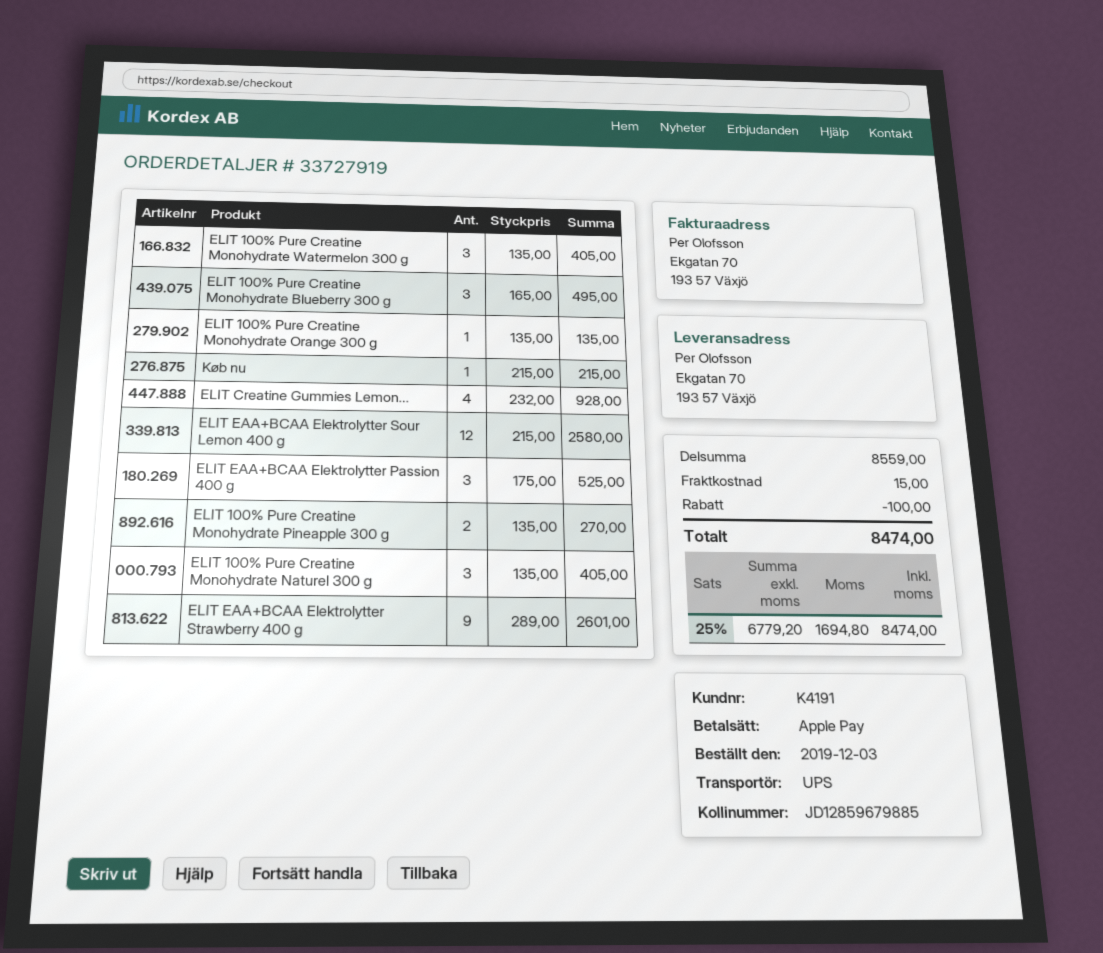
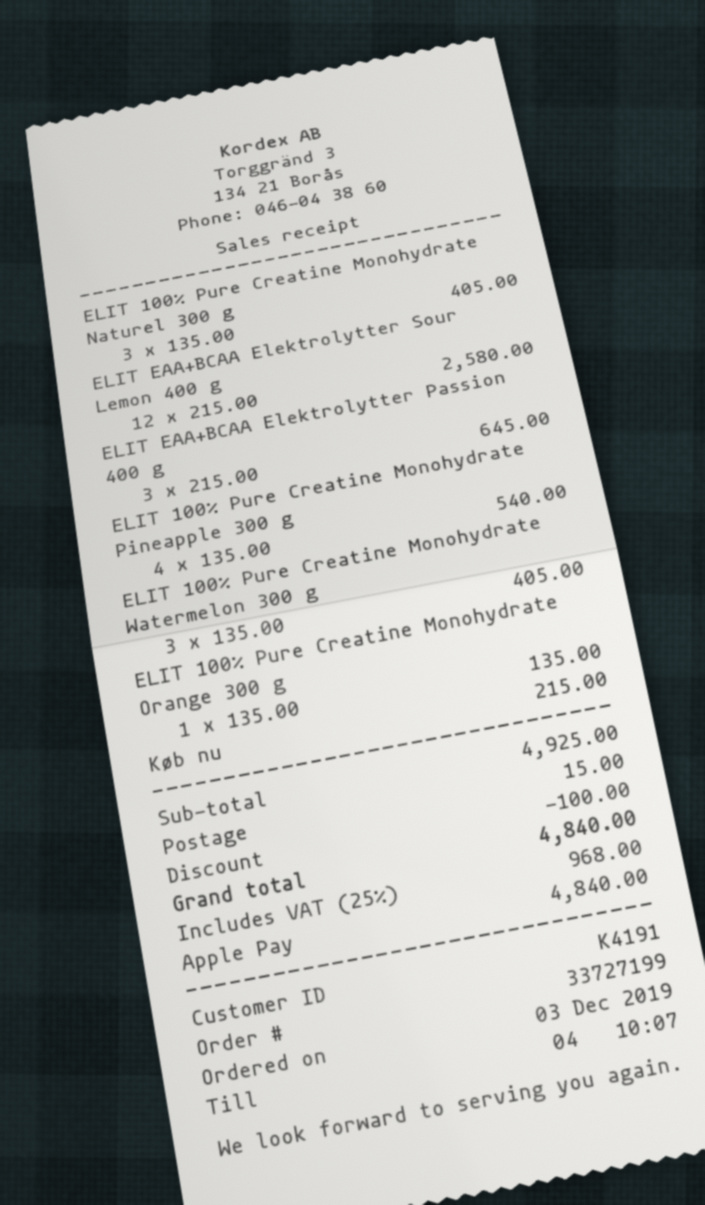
order number: 33727919 -> 33727199
ELIT 100% Pure Creatine Monohydrate Blueberry 300 g: 3 x 165.00 = 495.00 -> none
ELIT Creatine Gummies Lemon...: 4 x 232.00 = 928.00 -> none
ELIT EAA+BCAA Elektrolytter Passion 400 g: 3 x 175.00 = 525.00 -> 3 x 215.00 = 645.00
ELIT 100% Pure Creatine Monohydrate Pineapple 300 g: 2 x 135.00 = 270.00 -> 4 x 135.00 = 540.00
ELIT EAA+BCAA Elektrolytter Strawberry 400 g: 9 x 289.00 = 2601.00 -> none
subtotal: 8559.00 -> 4925.00
tax: 25% = 1694.80 -> 25% = 968.00
total: 8474.00 -> 4840.00

